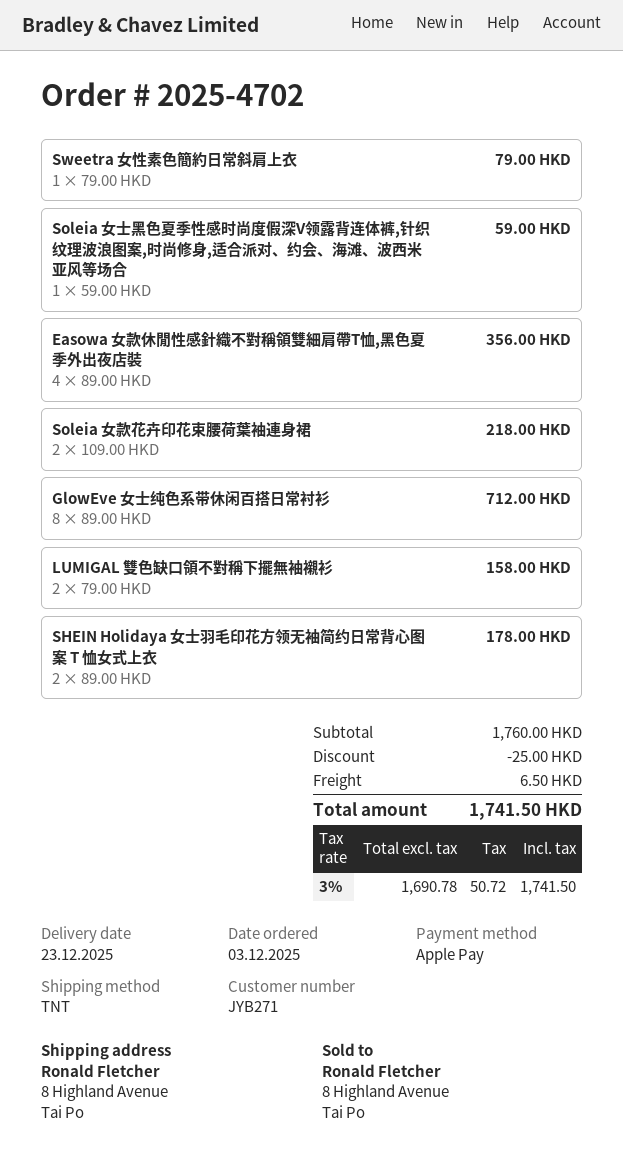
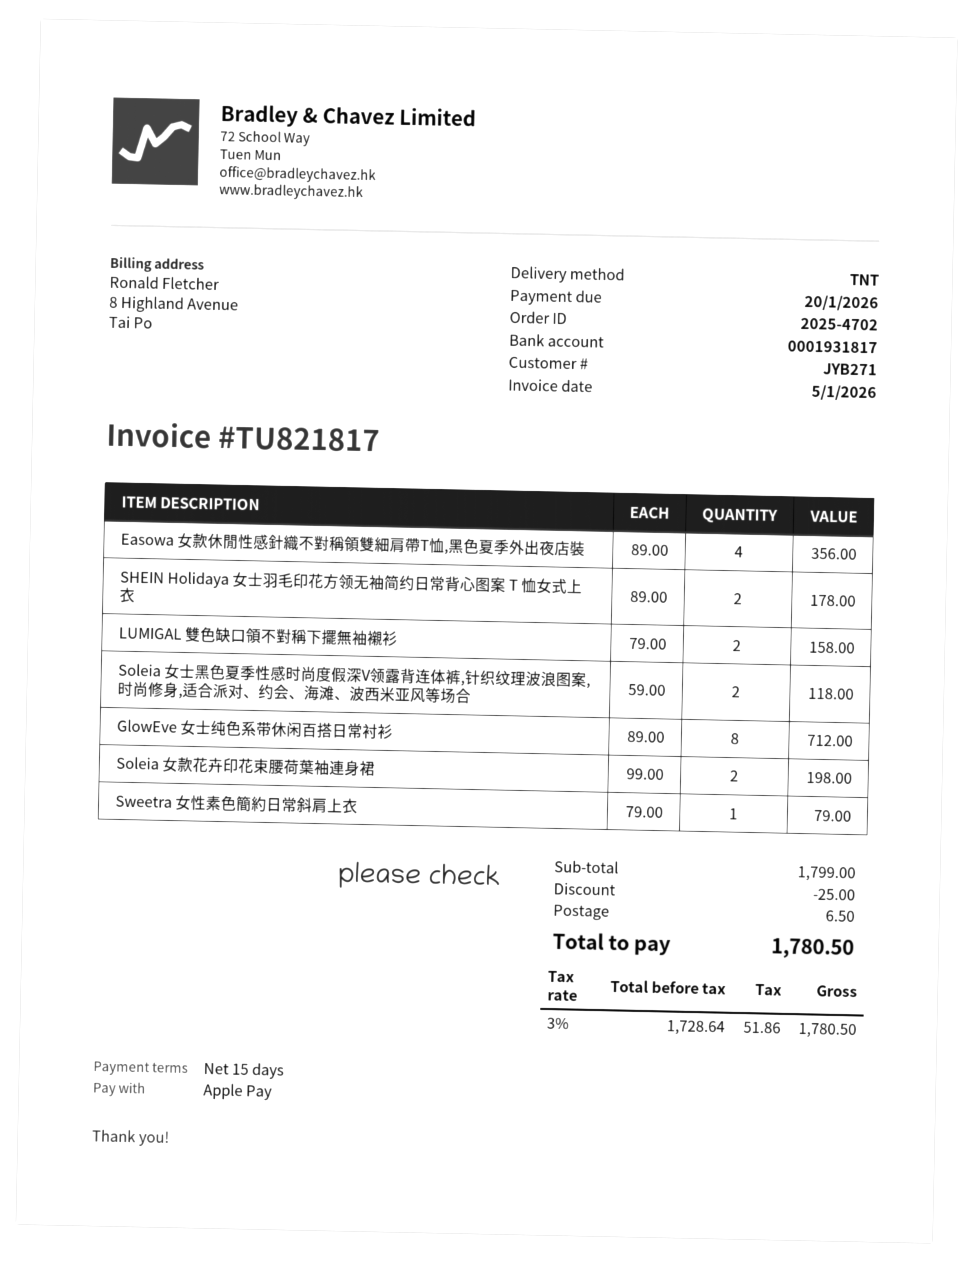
Soleia 女士黑色夏季性感时尚度假深V领露背连体裤,针织纹理波浪图案,时尚修身,适合派对、约会、海滩、波西米亚风等场合: 1 x 59.00 = 59.00 -> 2 x 59.00 = 118.00
Soleia 女款花卉印花束腰荷葉袖連身裙: 2 x 109.00 = 218.00 -> 2 x 99.00 = 198.00
subtotal: 1760.00 -> 1799.00
net: 1690.78 -> 1728.64
tax: 3% = 50.72 -> 3% = 51.86
total: 1741.50 -> 1780.50

